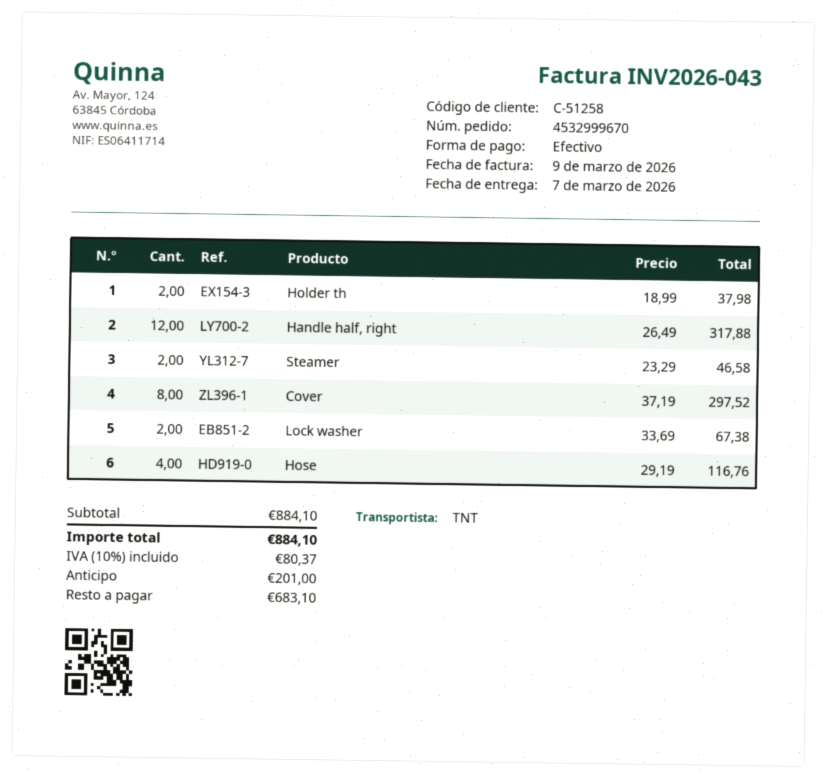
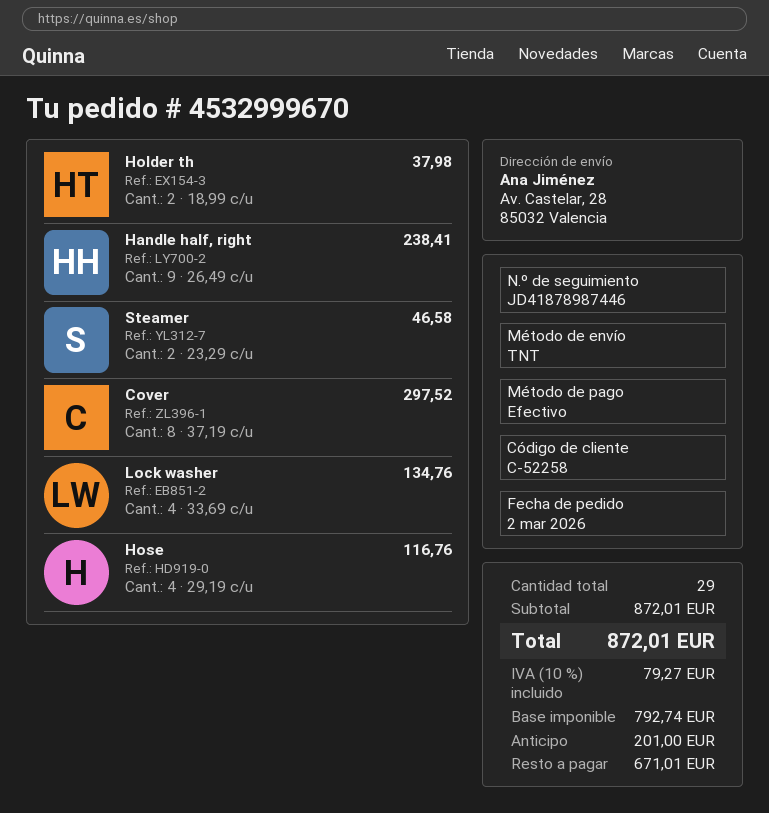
customer number: C-51258 -> C-52258
Handle half, right: 12 x 26.49 = 317.88 -> 9 x 26.49 = 238.41
Lock washer: 2 x 33.69 = 67.38 -> 4 x 33.69 = 134.76
subtotal: 884.10 -> 872.01
tax: 10% = 80.37 -> 10% = 79.27
total: 884.10 -> 872.01
balance: 683.10 -> 671.01

